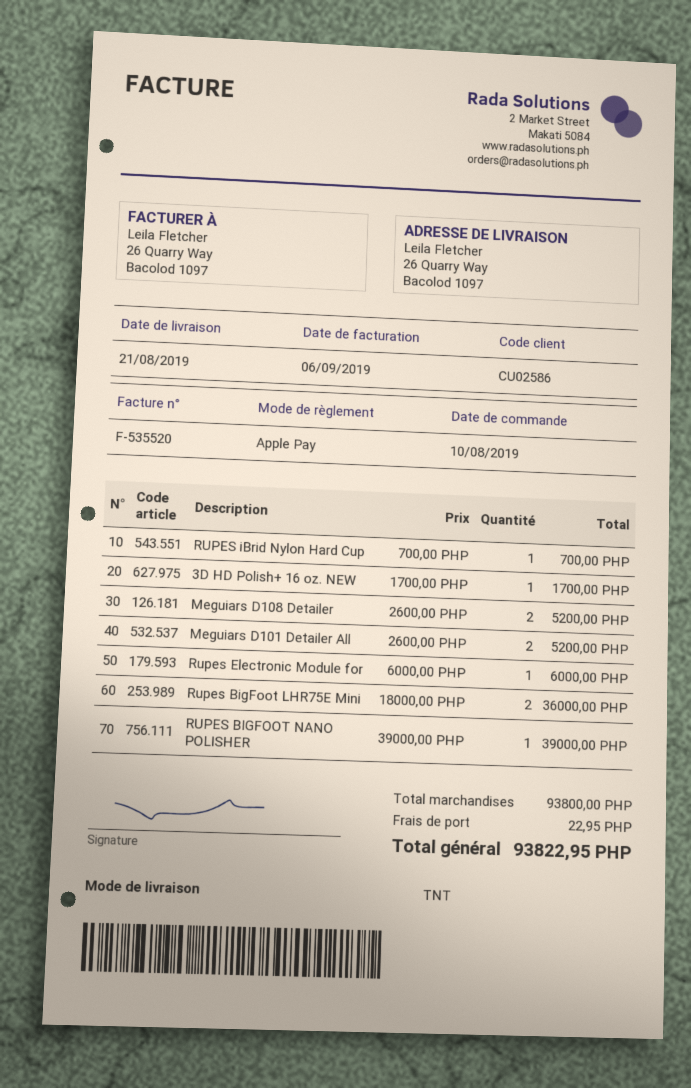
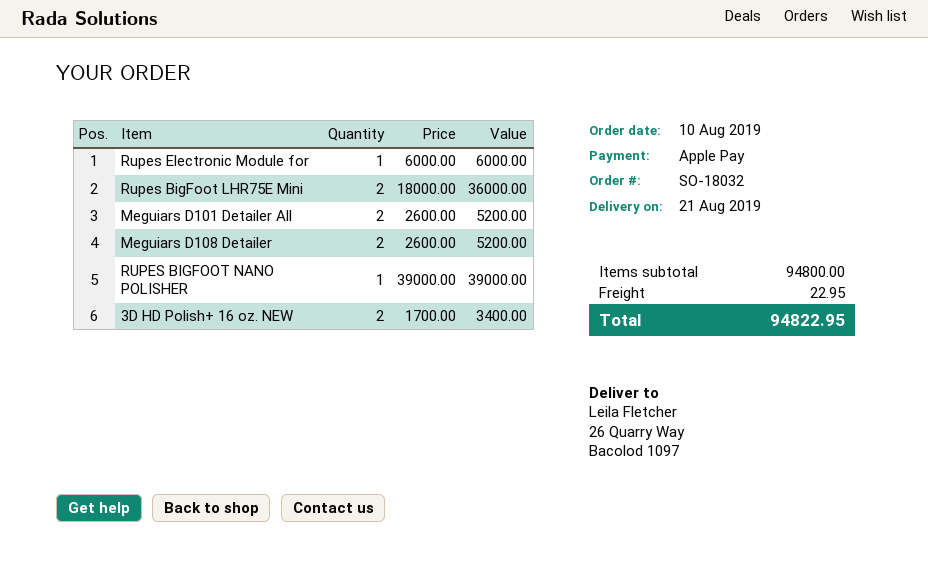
RUPES iBrid Nylon Hard Cup: 1 x 700.00 = 700.00 -> none
3D HD Polish+ 16 oz. NEW: 1 x 1700.00 = 1700.00 -> 2 x 1700.00 = 3400.00
subtotal: 93800.00 -> 94800.00
total: 93822.95 -> 94822.95

